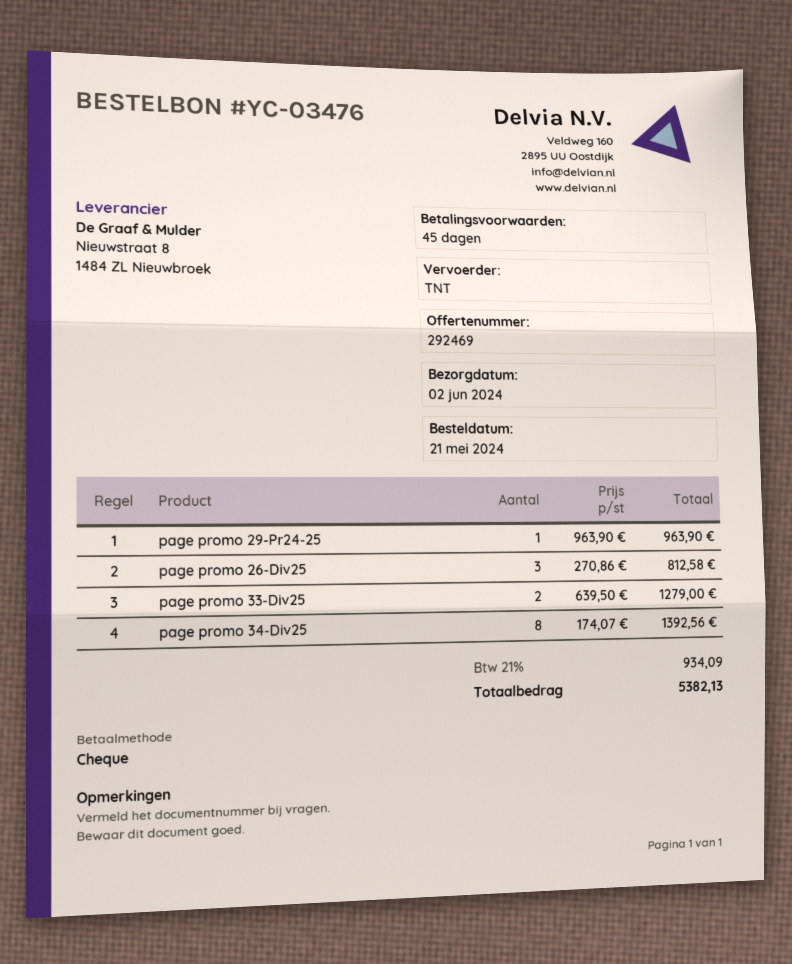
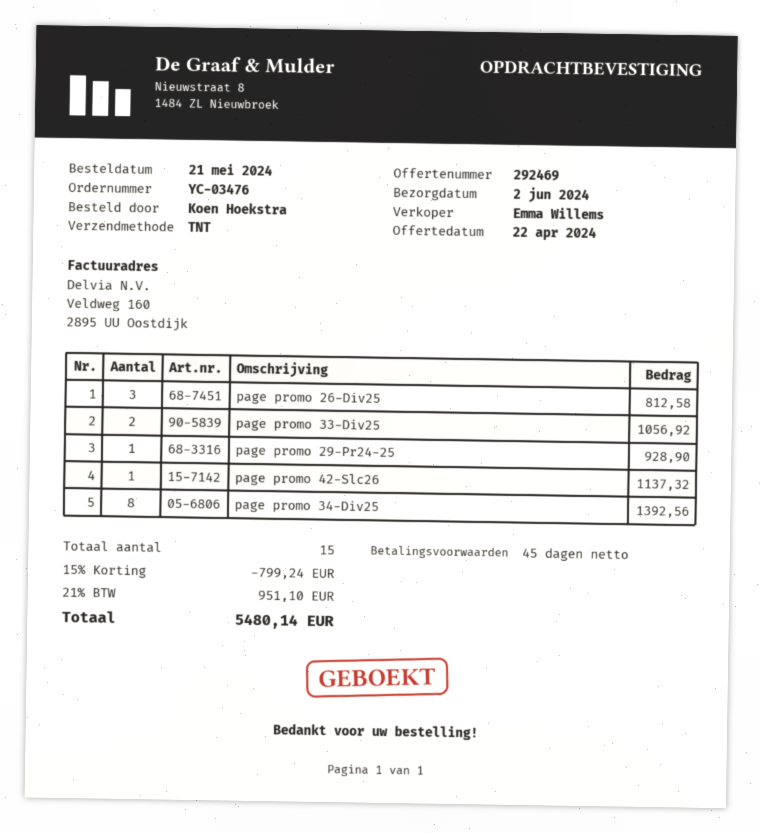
page promo 29-Pr24-25: 1 for 963.90 -> 1 for 928.90
page promo 33-Div25: 2 for 1279.00 -> 2 for 1056.92
page promo 42-Slc26: none -> 1 for 1137.32
discount: none -> 15% = 799.24
tax: 21% = 934.09 -> 21% = 951.10
total: 5382.13 -> 5480.14

